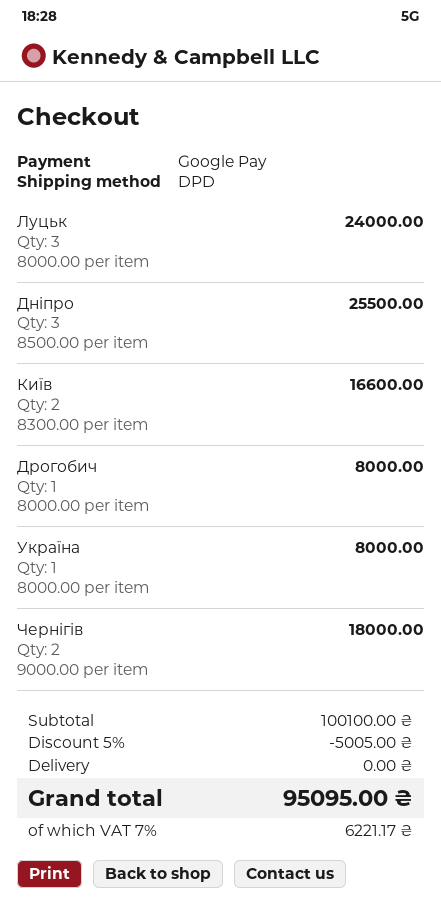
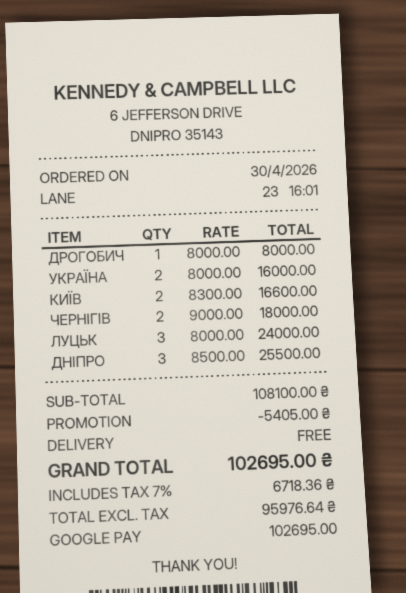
Україна: 1 x 8000.00 = 8000.00 -> 2 x 8000.00 = 16000.00
subtotal: 100100.00 -> 108100.00
discount: 5005.00 -> 5405.00
tax: 7% = 6221.17 -> 7% = 6718.36
total: 95095.00 -> 102695.00

